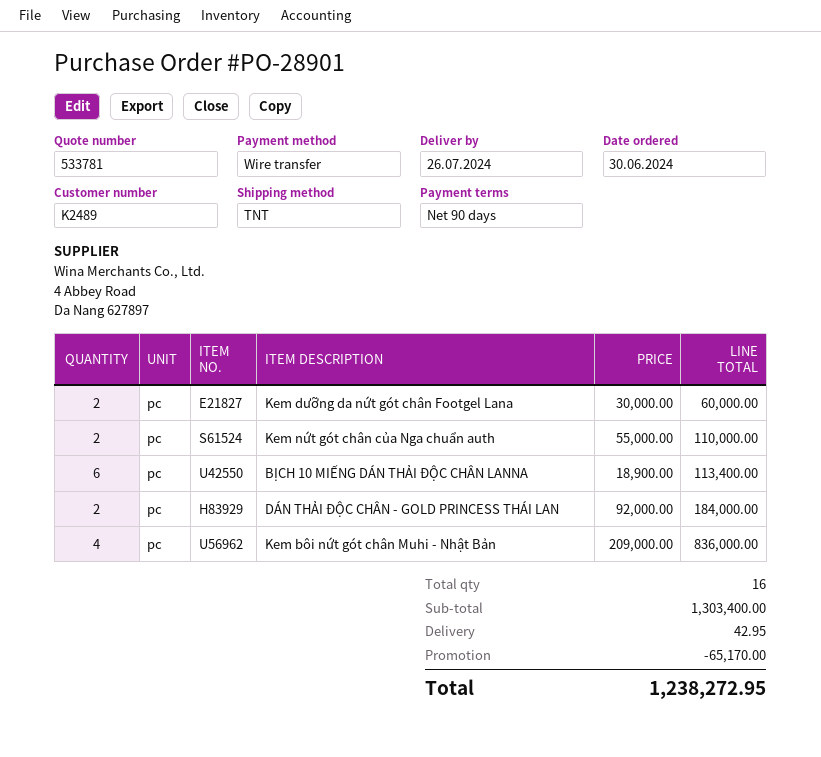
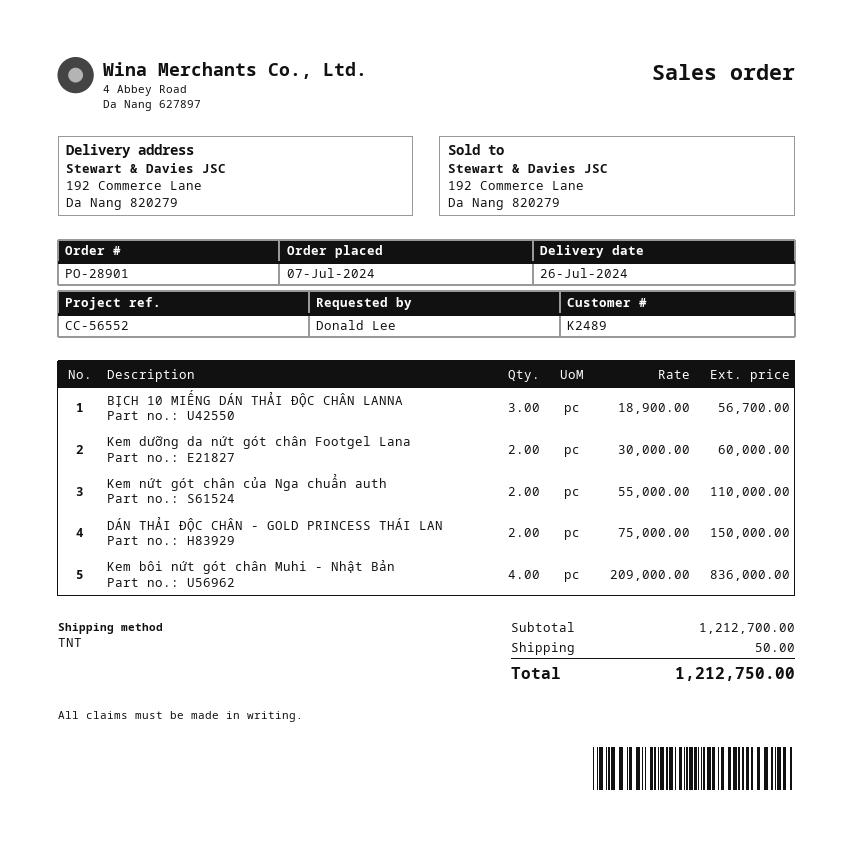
order date: 2024-06-30 -> 2024-07-07
BỊCH 10 MIẾNG DÁN THẢI ĐỘC CHÂN LANNA: 6 x 18900.00 = 113400.00 -> 3 x 18900.00 = 56700.00
DÁN THẢI ĐỘC CHÂN - GOLD PRINCESS THÁI LAN: 2 x 92000.00 = 184000.00 -> 2 x 75000.00 = 150000.00
subtotal: 1303400.00 -> 1212700.00
discount: 65170.00 -> none
shipping: 42.95 -> 50.00
total: 1238272.95 -> 1212750.00

